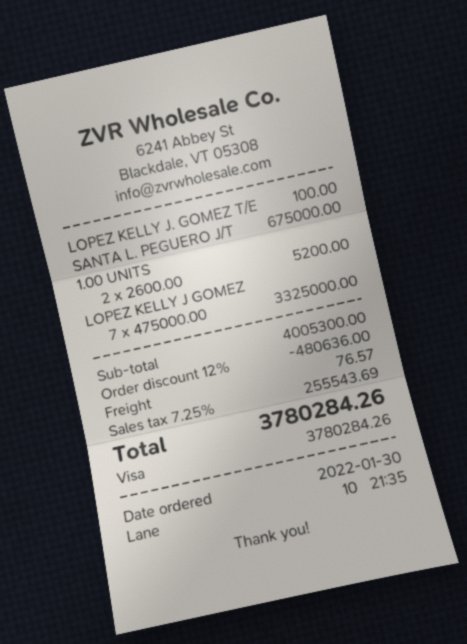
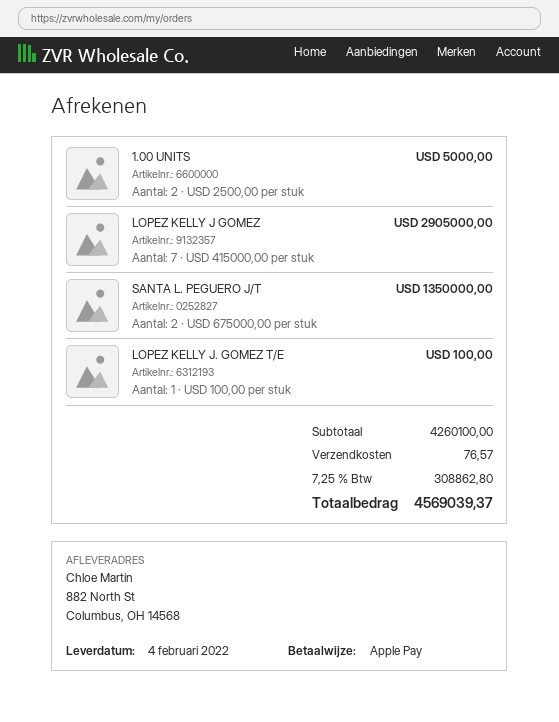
payment method: Visa -> Apple Pay
SANTA L. PEGUERO J/T: 1 x 675000.00 = 675000.00 -> 2 x 675000.00 = 1350000.00
1.00 UNITS: 2 x 2600.00 = 5200.00 -> 2 x 2500.00 = 5000.00
LOPEZ KELLY J GOMEZ: 7 x 475000.00 = 3325000.00 -> 7 x 415000.00 = 2905000.00
subtotal: 4005300.00 -> 4260100.00
discount: 12% = 480636.00 -> none
tax: 7.25% = 255543.69 -> 7.25% = 308862.80
total: 3780284.26 -> 4569039.37

